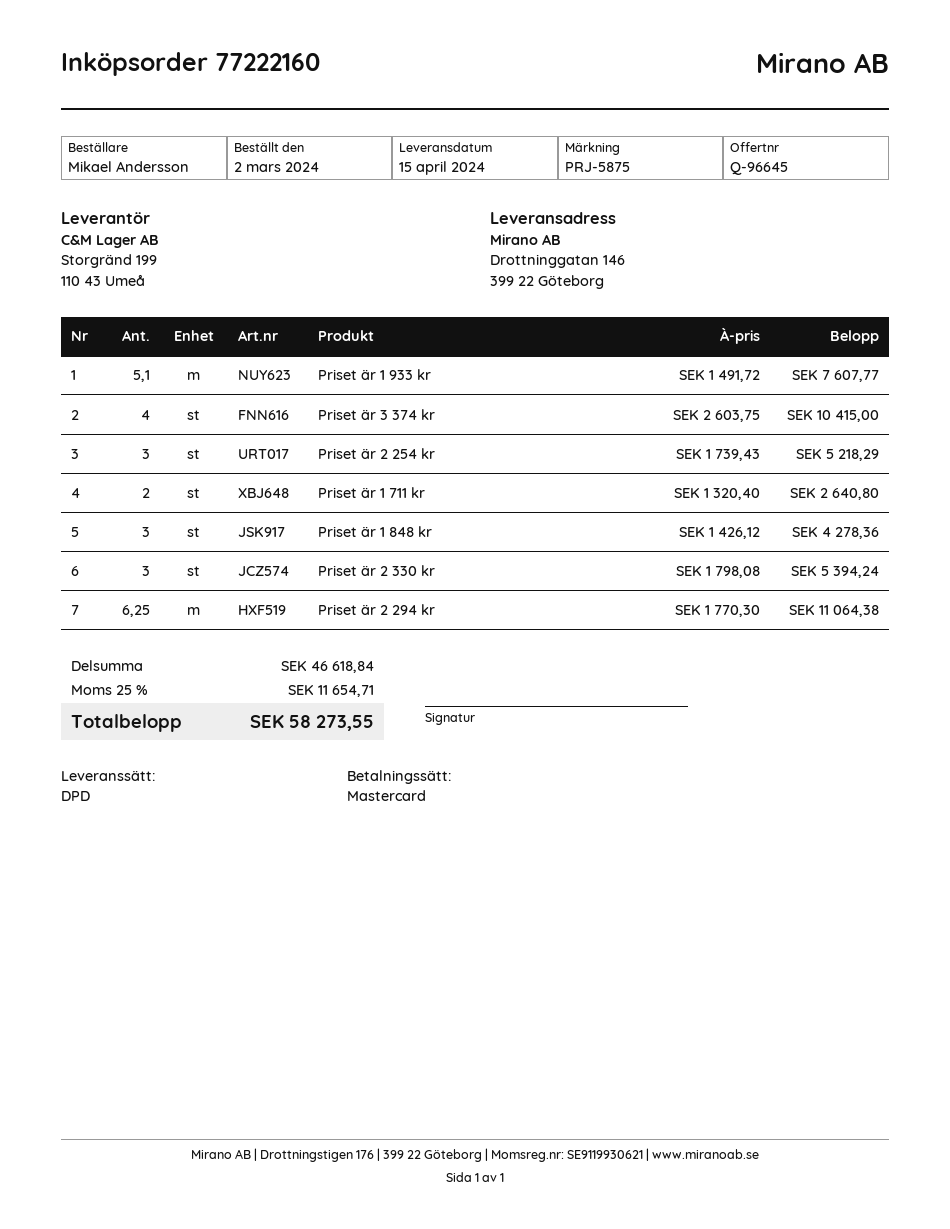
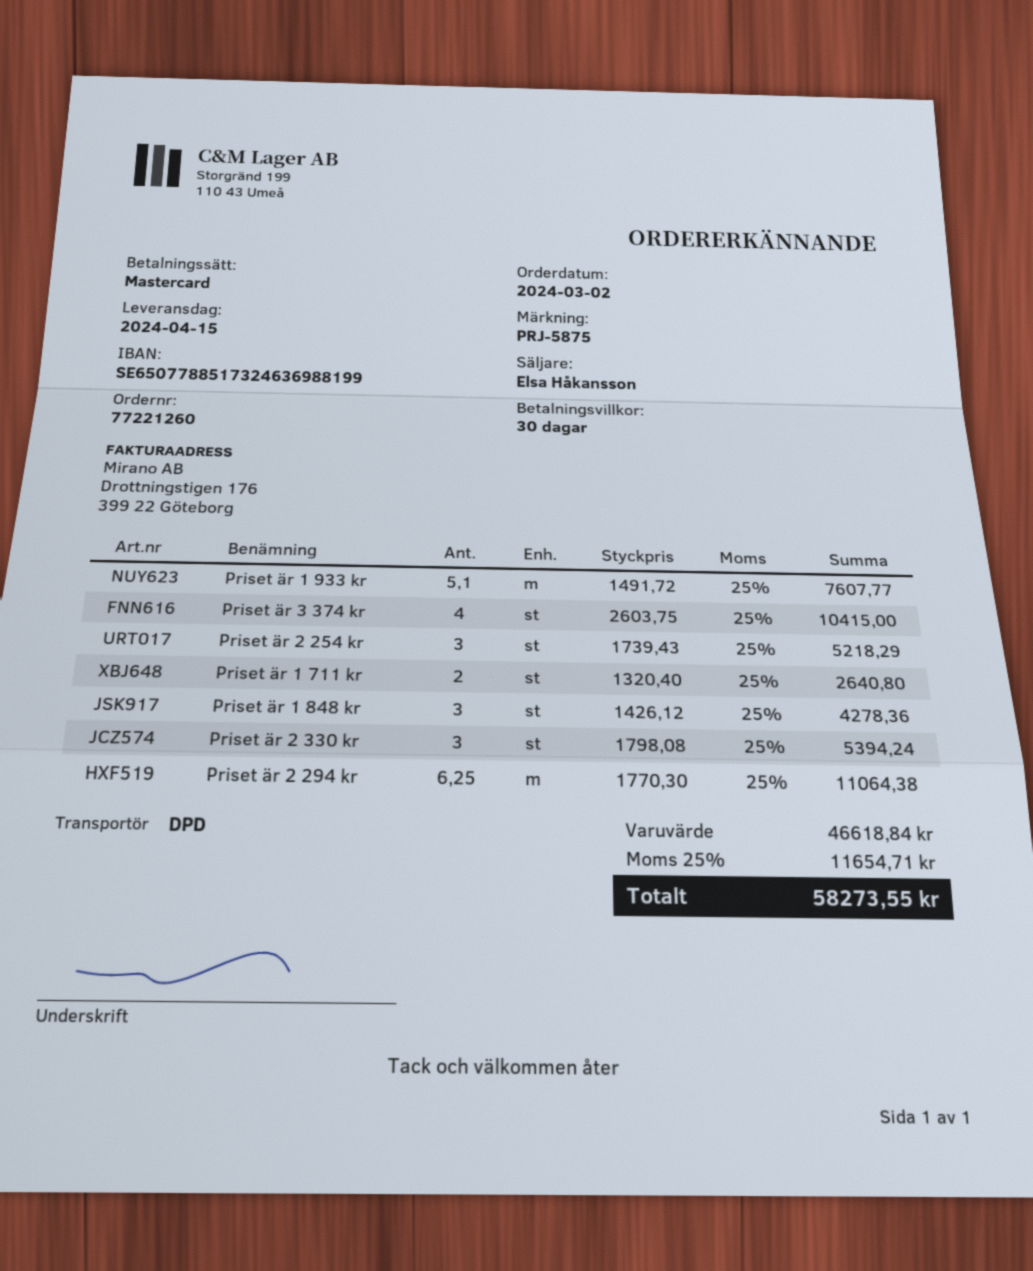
order number: 77222160 -> 77221260

